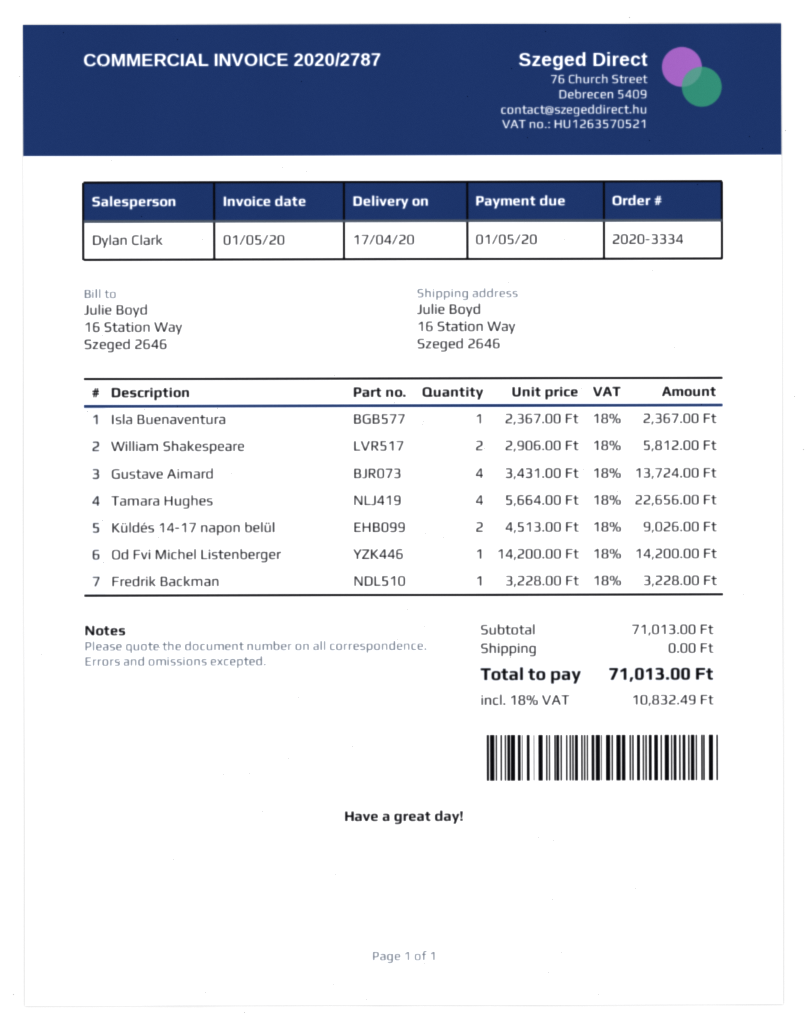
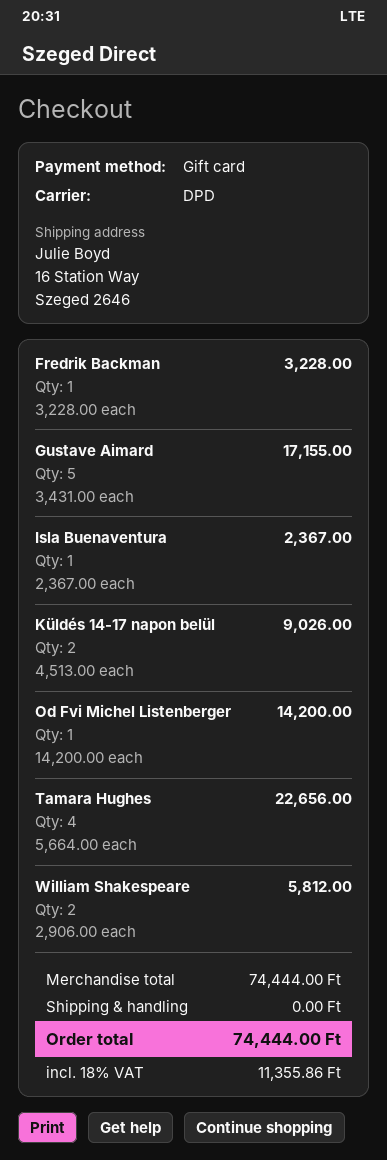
Gustave Aimard: 4 x 3431.00 = 13724.00 -> 5 x 3431.00 = 17155.00
subtotal: 71013.00 -> 74444.00
tax: 18% = 10832.49 -> 18% = 11355.86
total: 71013.00 -> 74444.00

